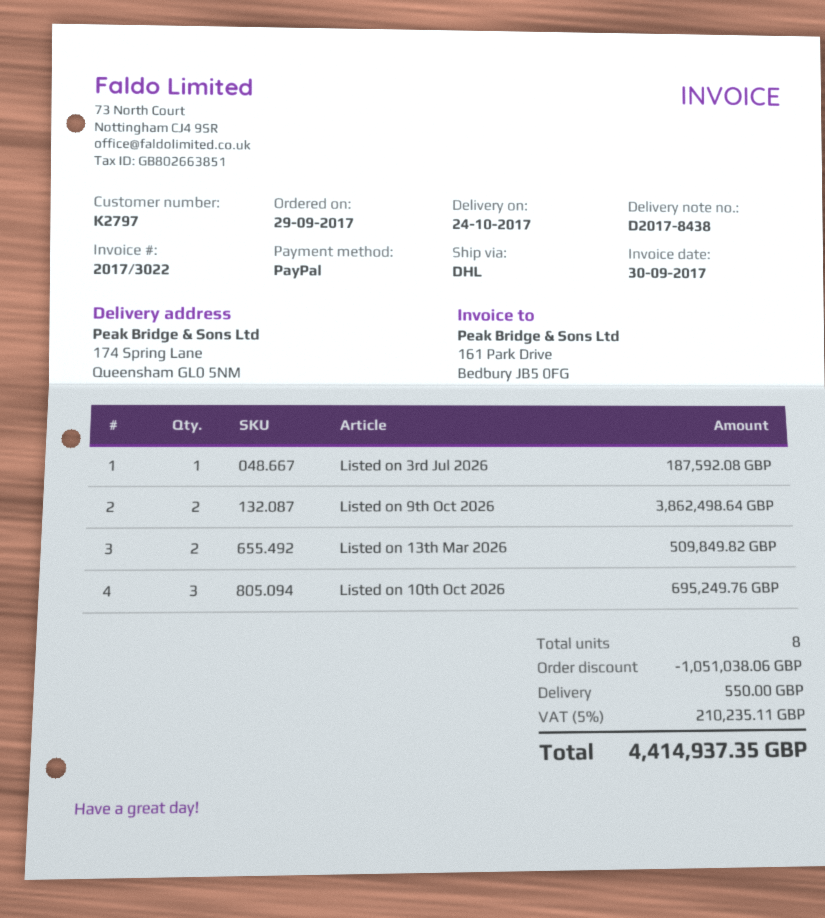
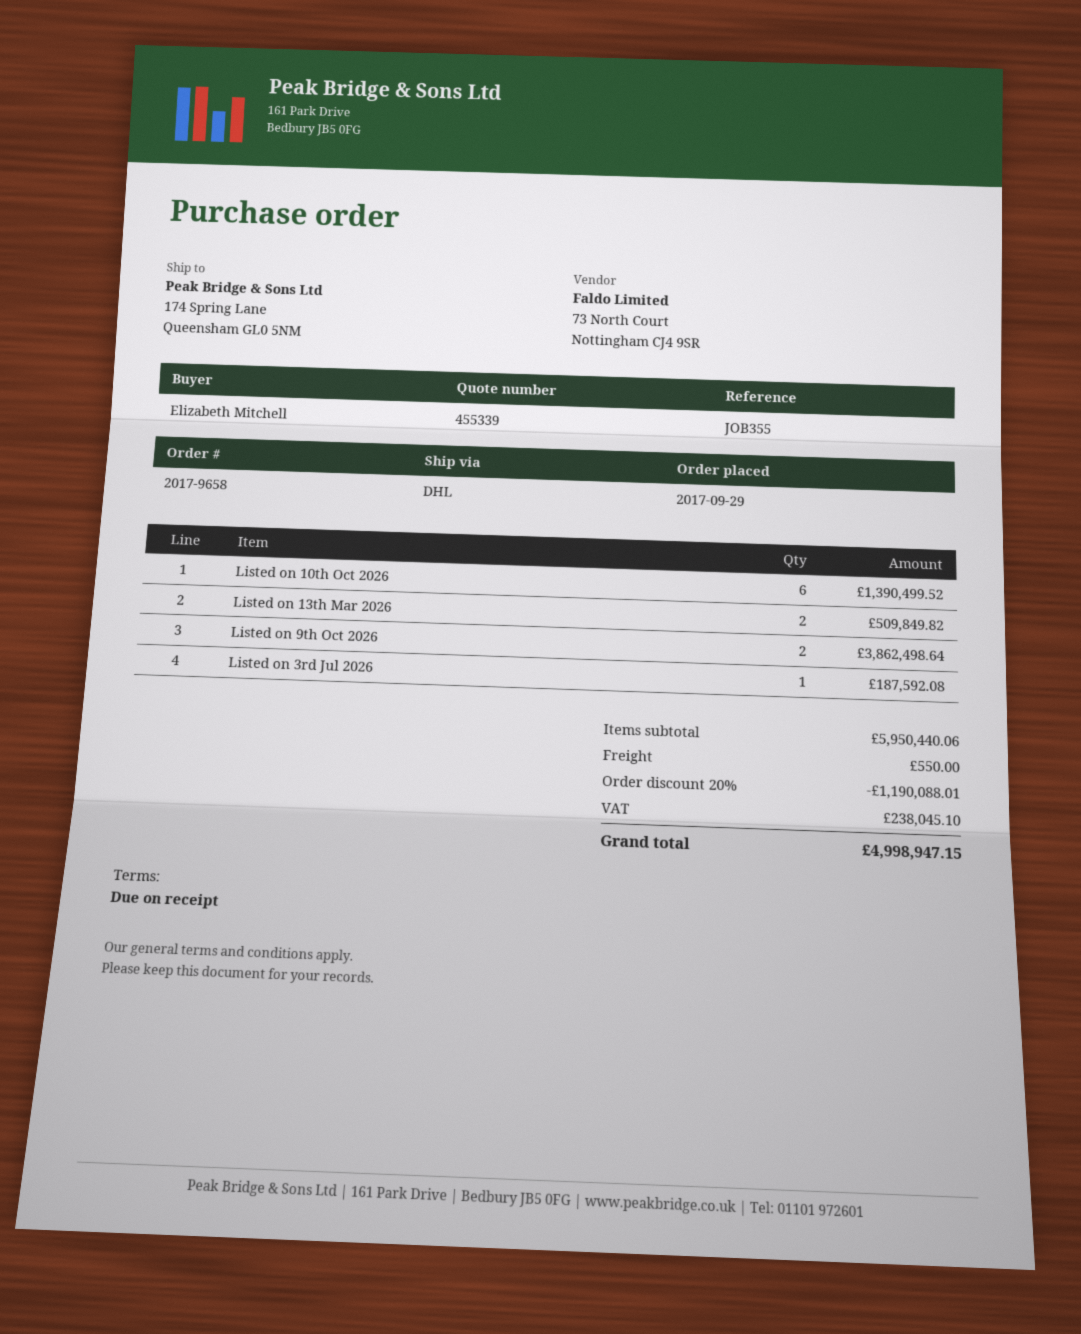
Listed on 10th Oct 2026: 3 for 695249.76 -> 6 for 1390499.52
discount: 1051038.06 -> 1190088.01
tax: 210235.11 -> 238045.10
total: 4414937.35 -> 4998947.15

